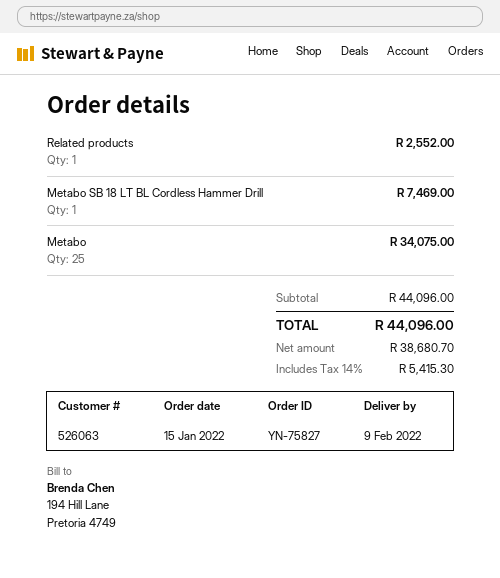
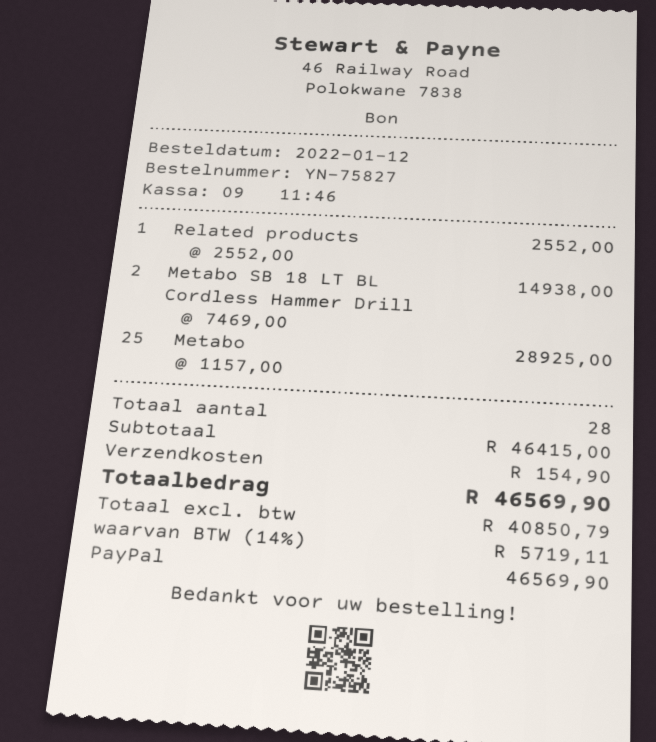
order date: 2022-01-15 -> 2022-01-12
Metabo SB 18 LT BL Cordless Hammer Drill: 1 for 7469.00 -> 2 for 14938.00
Metabo: 25 for 34075.00 -> 25 for 28925.00
subtotal: 44096.00 -> 46415.00
shipping: none -> 154.90
net: 38680.70 -> 40850.79
tax: 14% = 5415.30 -> 14% = 5719.11
total: 44096.00 -> 46569.90

